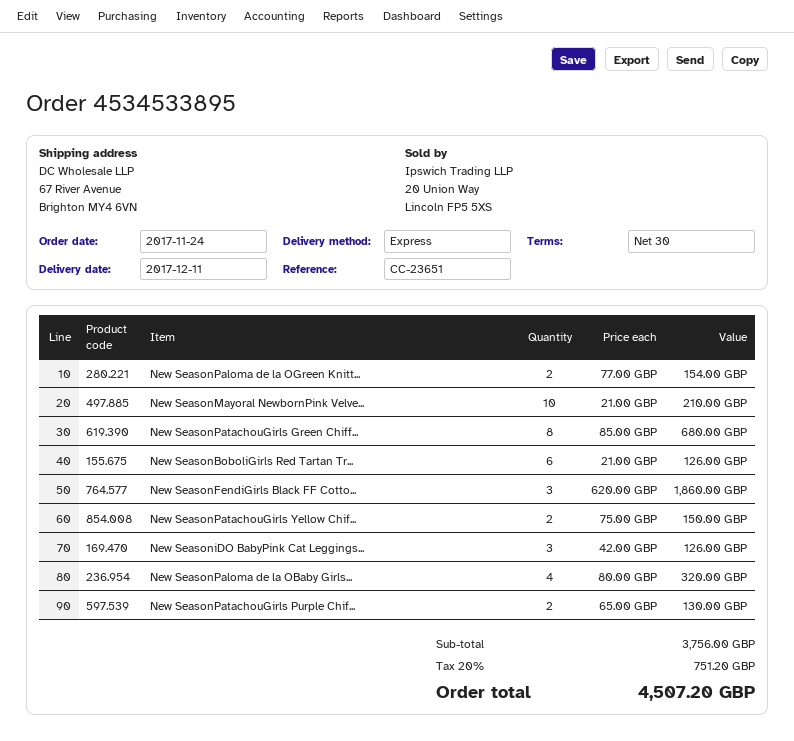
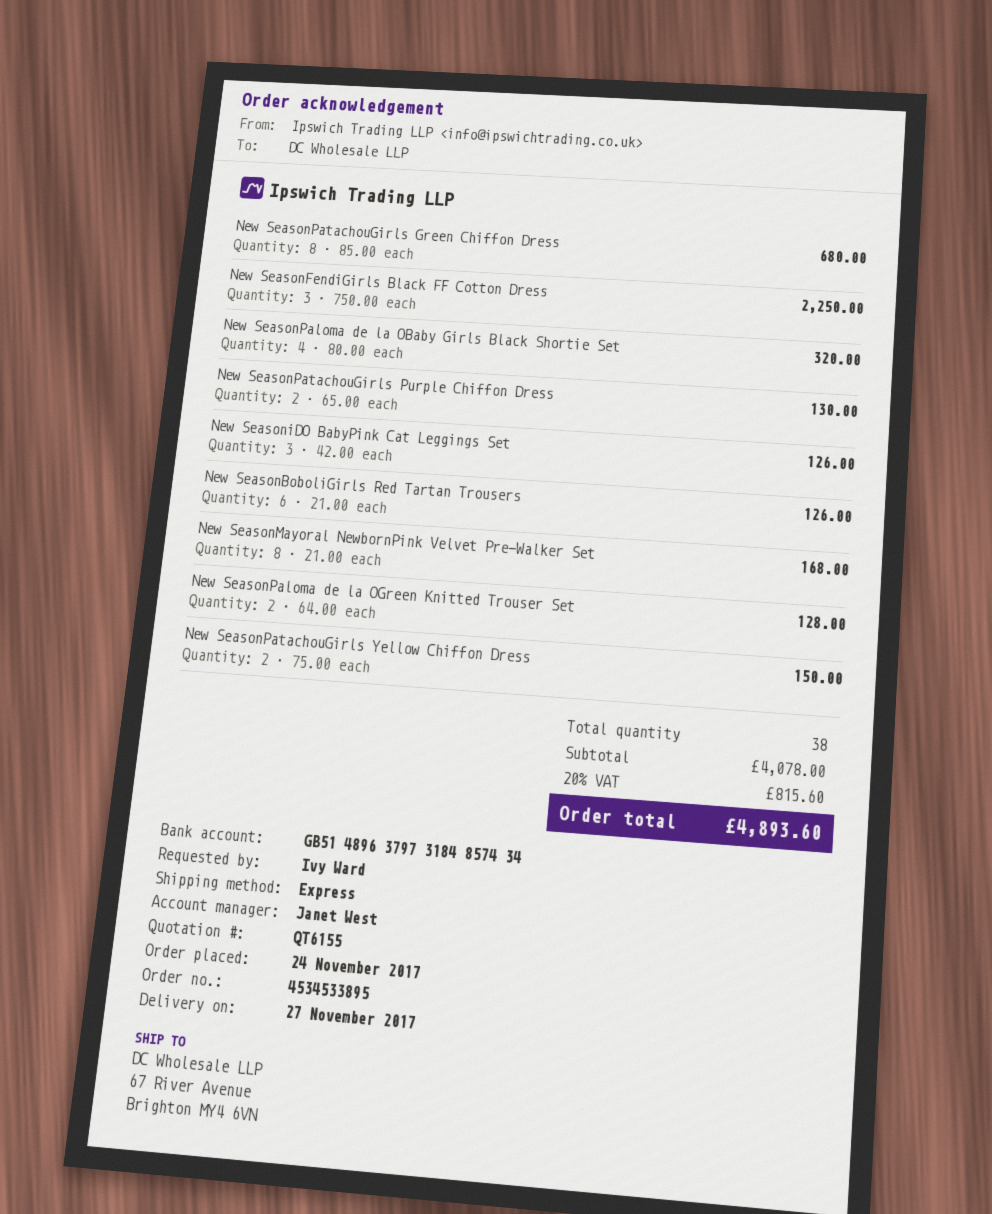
delivery date: 2017-12-11 -> 2017-11-27
New SeasonPaloma de la OGreen Knitt...: 2 x 77.00 = 154.00 -> 2 x 64.00 = 128.00
New SeasonMayoral NewbornPink Velve...: 10 x 21.00 = 210.00 -> 8 x 21.00 = 168.00
New SeasonFendiGirls Black FF Cotto...: 3 x 620.00 = 1860.00 -> 3 x 750.00 = 2250.00
subtotal: 3756.00 -> 4078.00
tax: 20% = 751.20 -> 20% = 815.60
total: 4507.20 -> 4893.60

